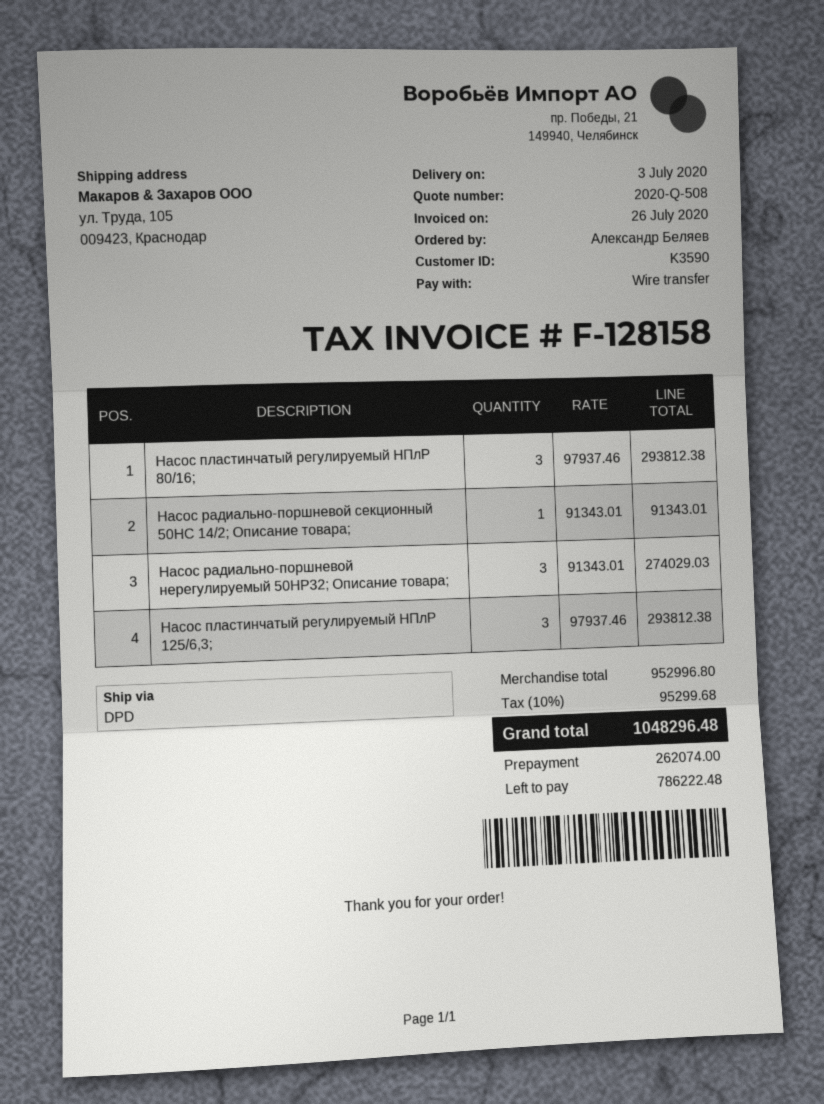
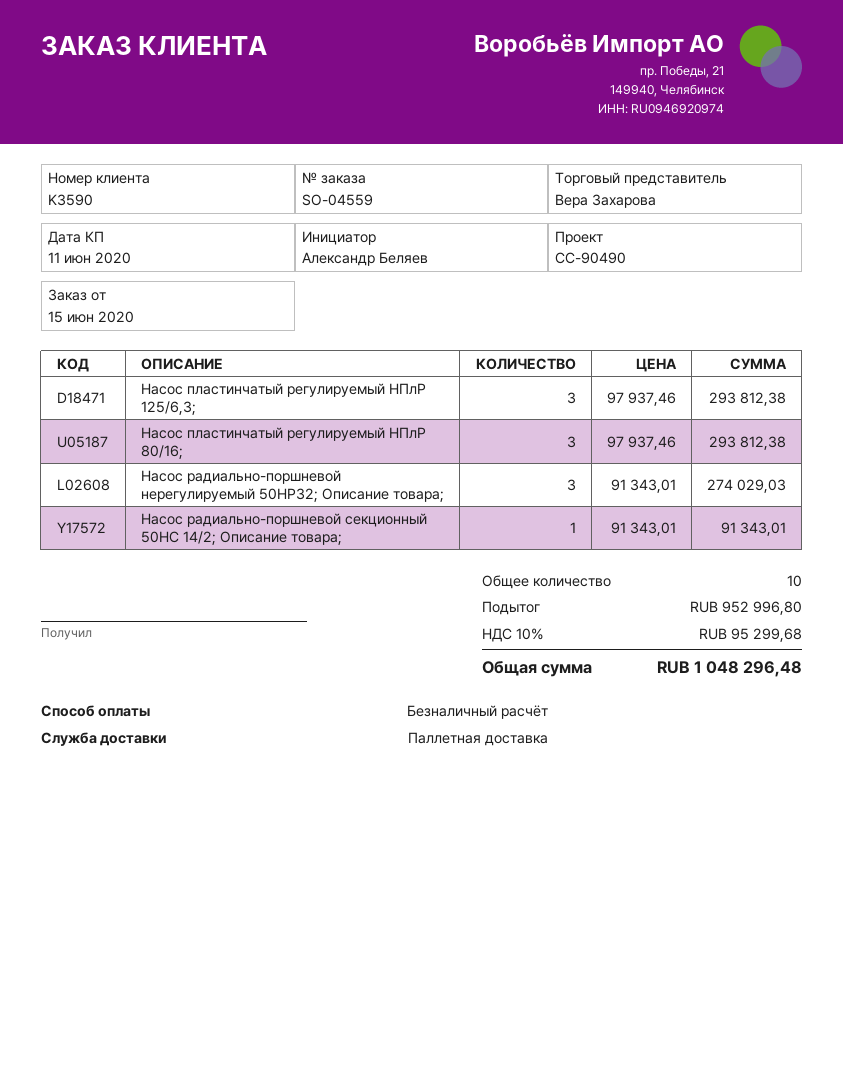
shipping method: DPD -> pallet freight

